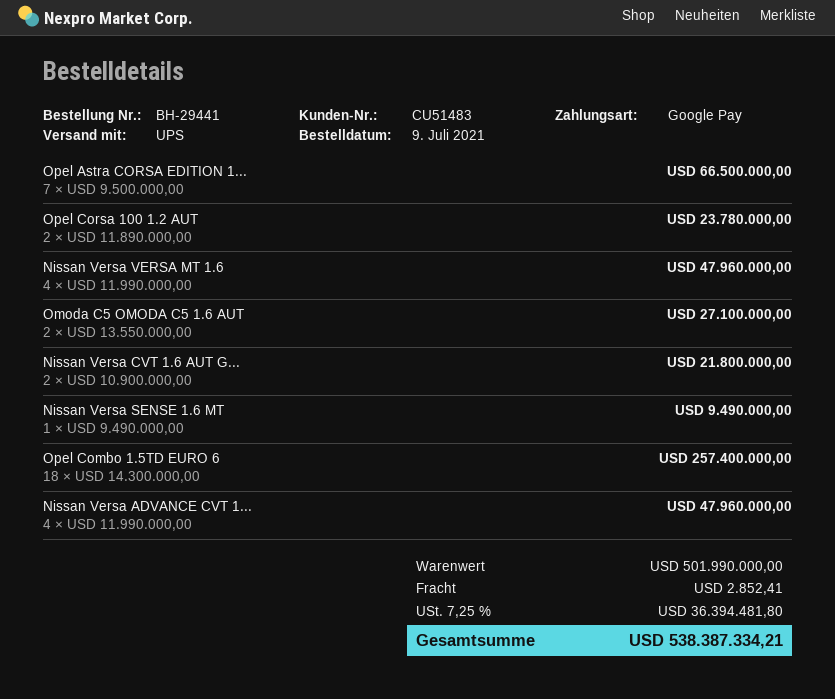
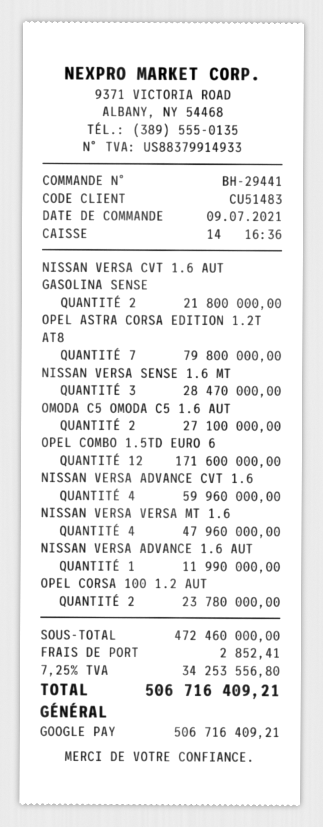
Opel Astra CORSA EDITION 1...: 7 for 66500000.00 -> 7 for 79800000.00
Nissan Versa SENSE 1.6 MT: 1 for 9490000.00 -> 3 for 28470000.00
Opel Combo 1.5TD EURO 6: 18 for 257400000.00 -> 12 for 171600000.00
Nissan Versa ADVANCE CVT 1...: 4 for 47960000.00 -> 4 for 59960000.00
NISSAN VERSA ADVANCE 1.6 AUT: none -> 1 for 11990000.00
subtotal: 501990000.00 -> 472460000.00
tax: 7.25% = 36394481.80 -> 7.25% = 34253556.80
total: 538387334.21 -> 506716409.21

